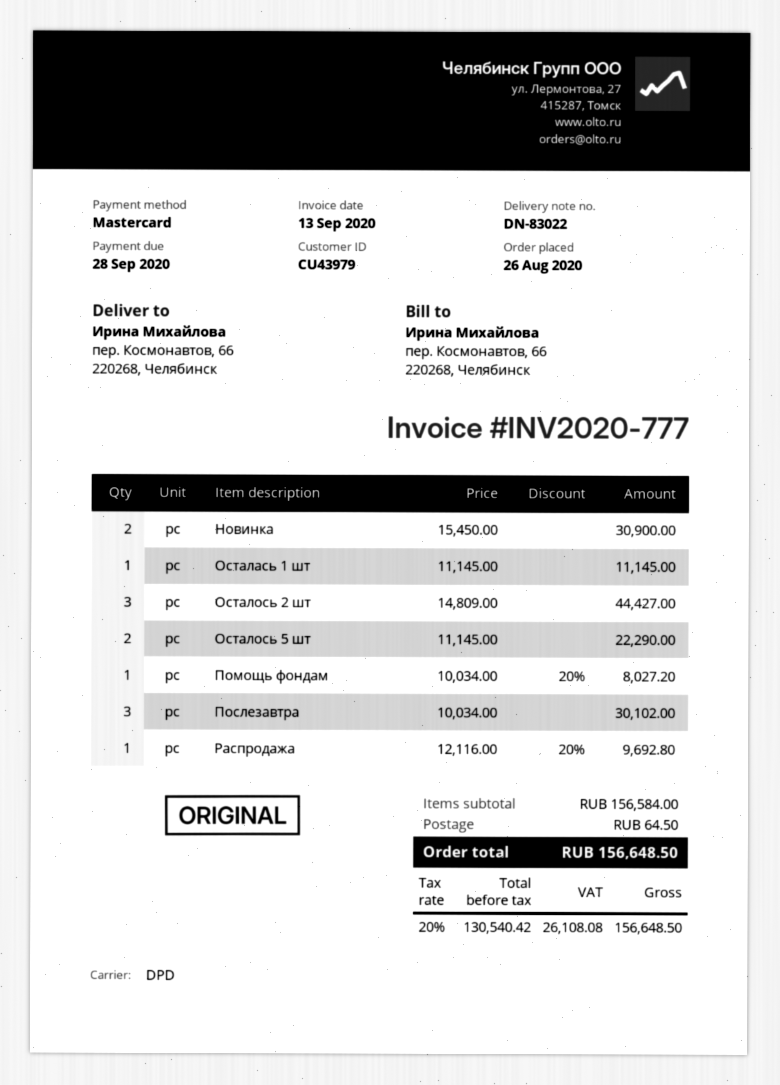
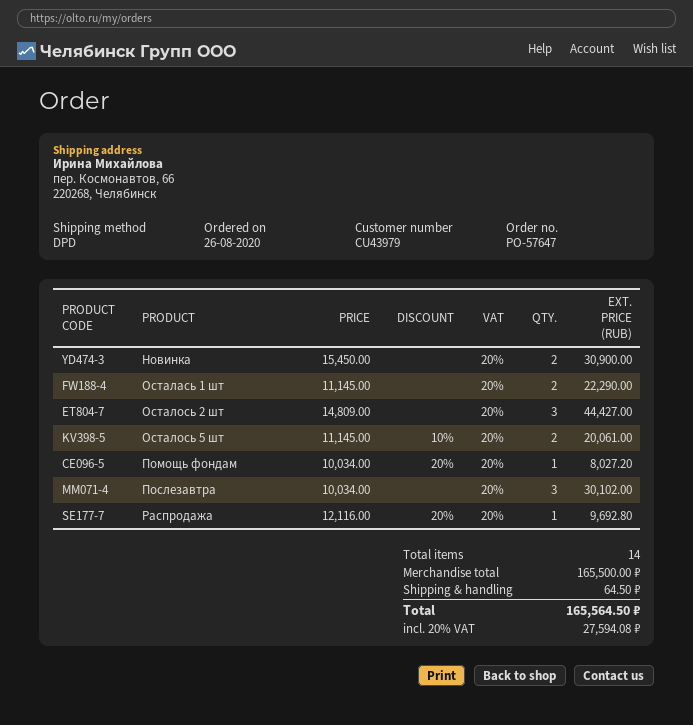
Осталась 1 шт: 1 x 11145.00 = 11145.00 -> 2 x 11145.00 = 22290.00
Осталось 5 шт: 2 x 11145.00 = 22290.00 -> 2 x 11145.00 - 10% = 20061.00
subtotal: 156584.00 -> 165500.00
tax: 20% = 26108.08 -> 20% = 27594.08
total: 156648.50 -> 165564.50

